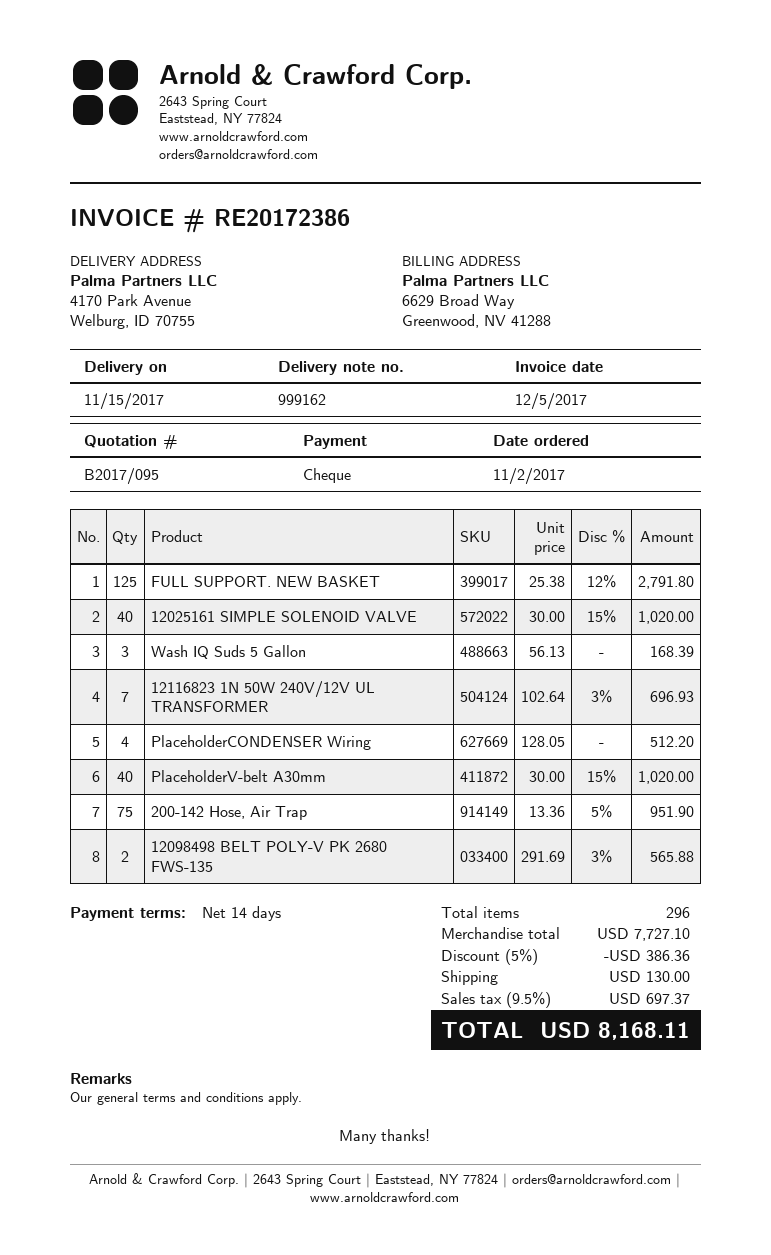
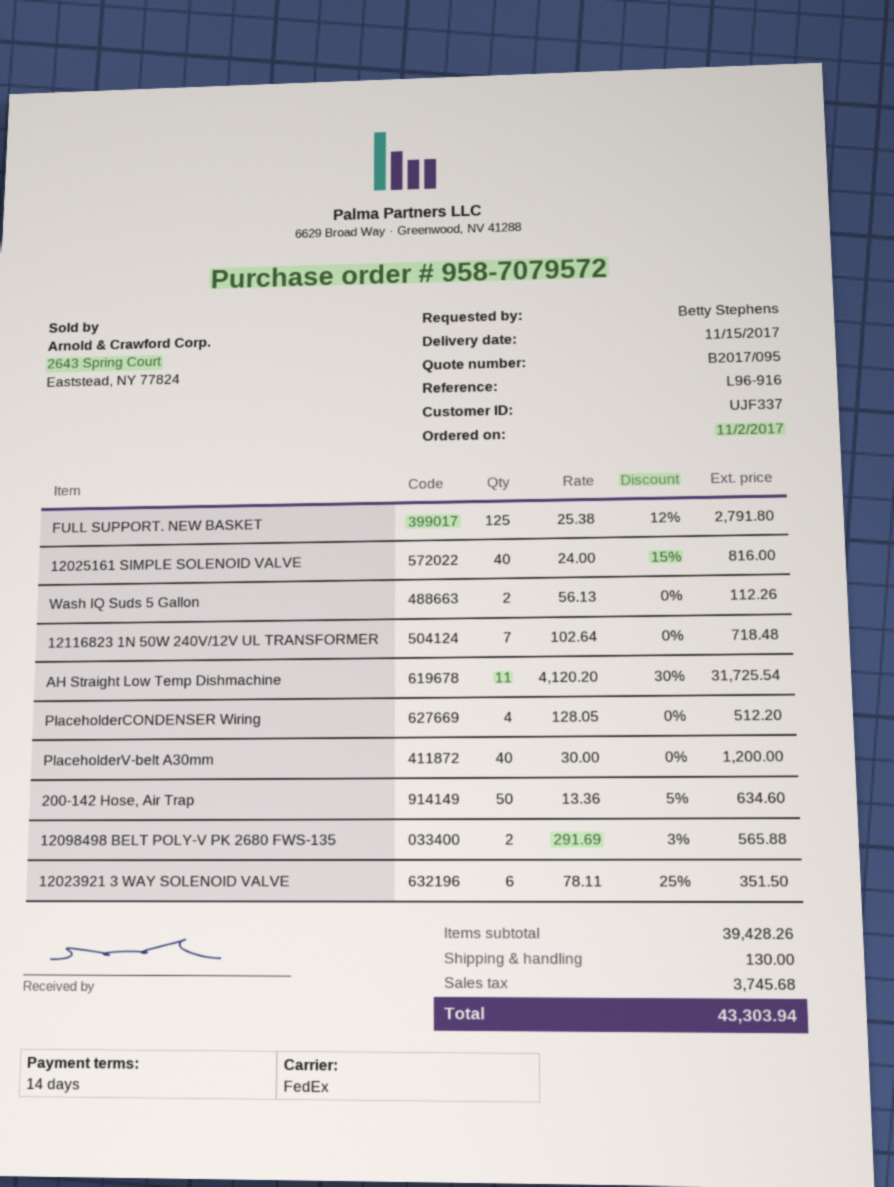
12025161 SIMPLE SOLENOID VALVE: 40 x 30.00 - 15% = 1020.00 -> 40 x 24.00 - 15% = 816.00
Wash IQ Suds 5 Gallon: 3 x 56.13 = 168.39 -> 2 x 56.13 = 112.26
12116823 1N 50W 240V/12V UL TRANSFORMER: 7 x 102.64 - 3% = 696.93 -> 7 x 102.64 = 718.48
PlaceholderV-belt A30mm: 40 x 30.00 - 15% = 1020.00 -> 40 x 30.00 = 1200.00
200-142 Hose, Air Trap: 75 x 13.36 - 5% = 951.90 -> 50 x 13.36 - 5% = 634.60
AH Straight Low Temp Dishmachine: none -> 11 x 4120.20 - 30% = 31725.54
12023921 3 WAY SOLENOID VALVE: none -> 6 x 78.11 - 25% = 351.50
subtotal: 7727.10 -> 39428.26
discount: 5% = 386.36 -> none
tax: 697.37 -> 3745.68
total: 8168.11 -> 43303.94

